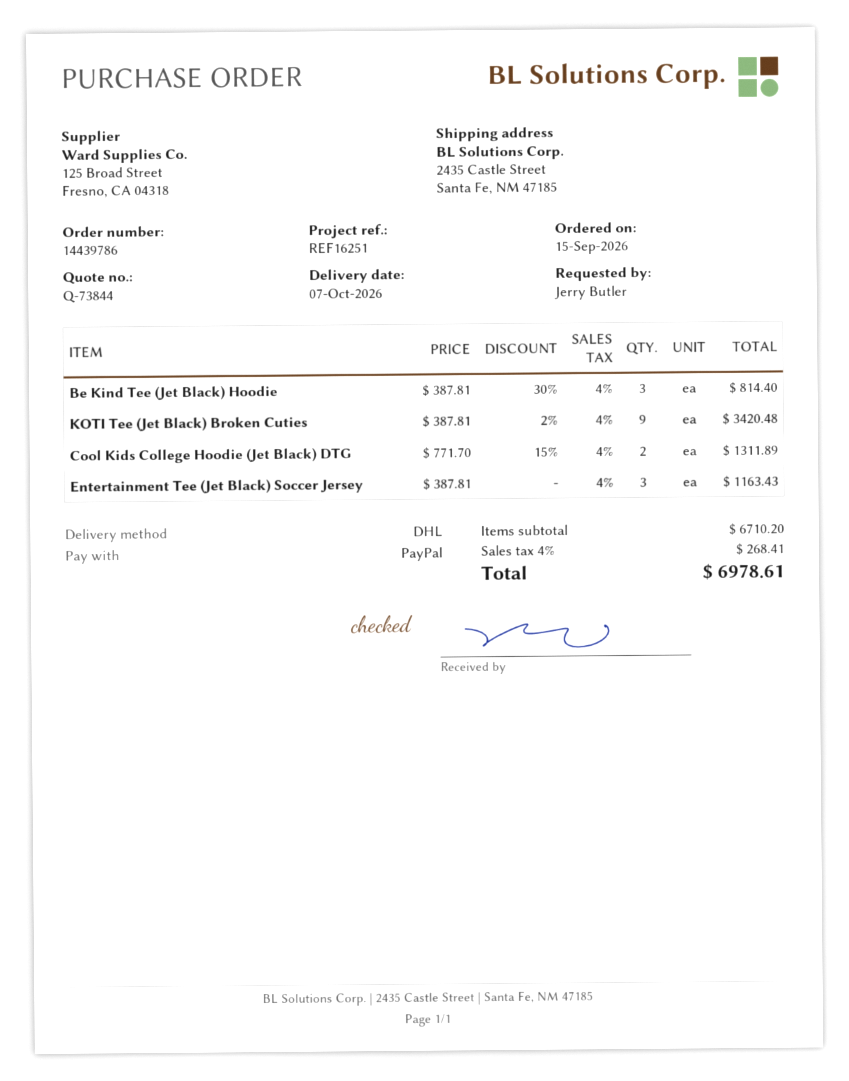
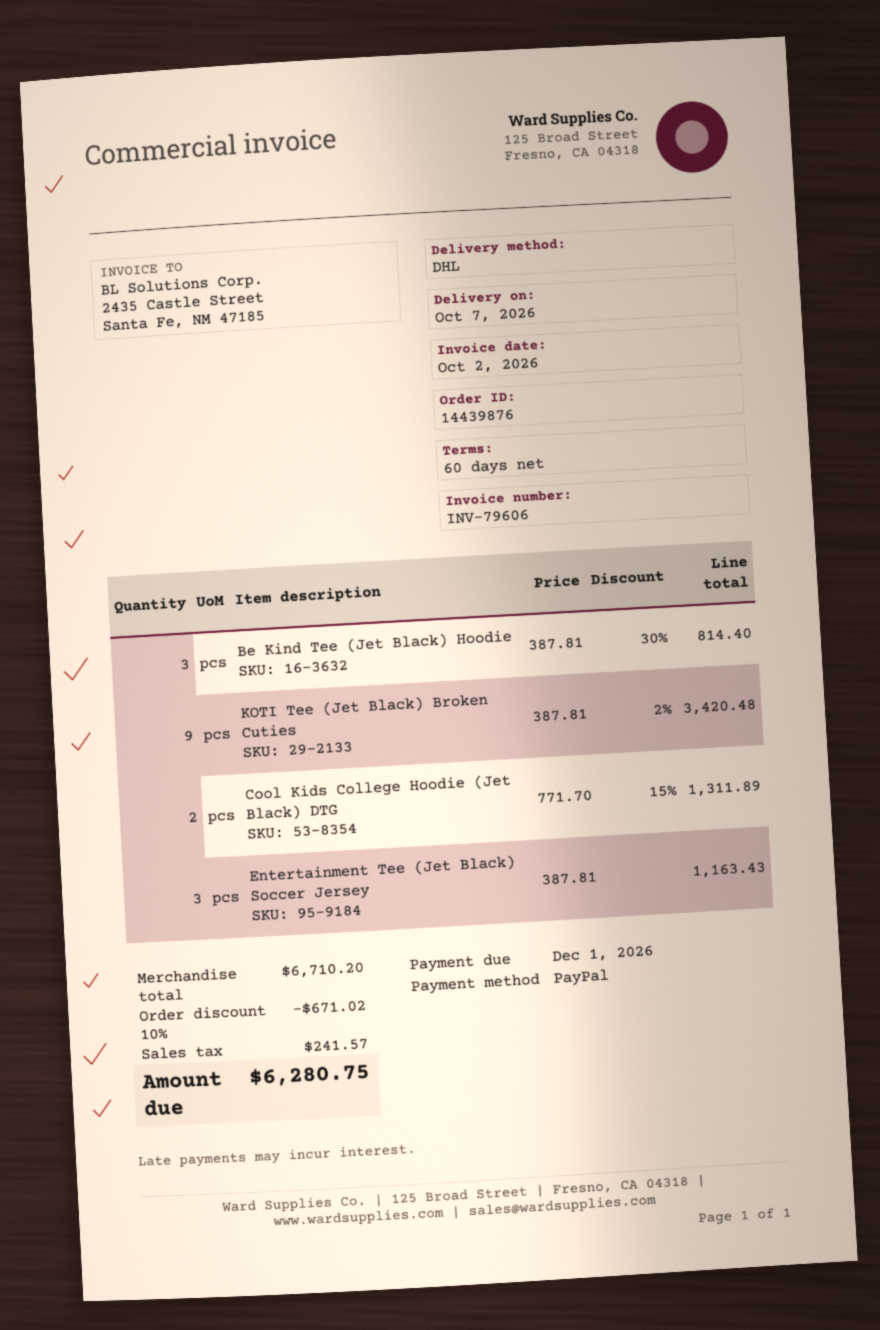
order number: 14439786 -> 14439876
discount: none -> 10% = 671.02
tax: 268.41 -> 241.57
total: 6978.61 -> 6280.75

